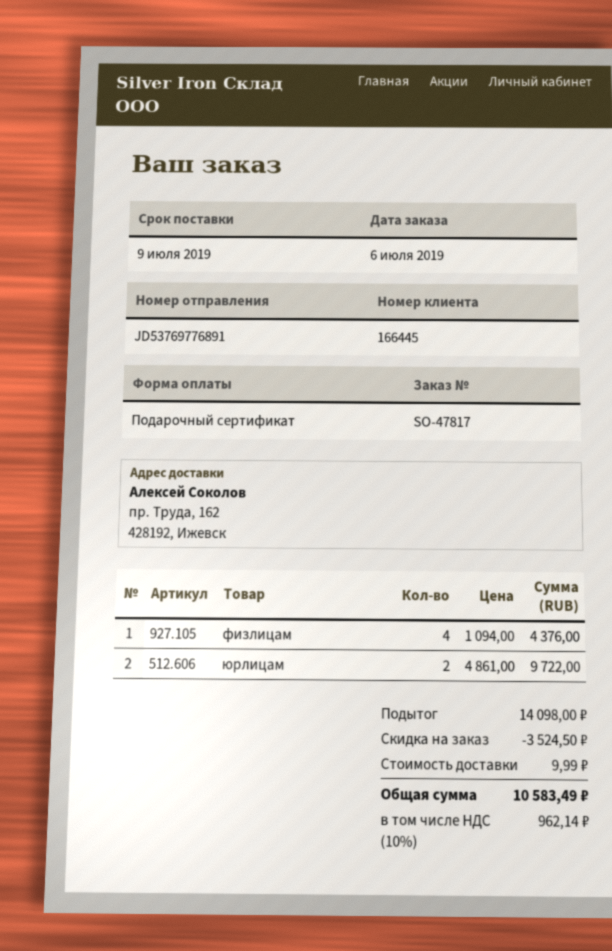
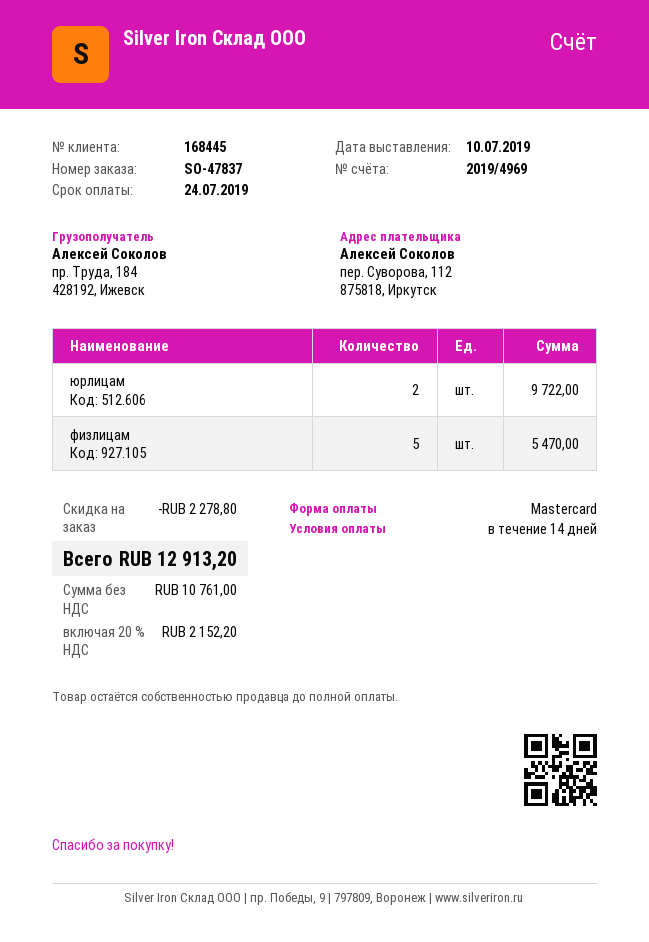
order number: SO-47817 -> SO-47837
customer number: 166445 -> 168445
payment method: gift card -> Mastercard
ship to: пр. Труда, 162, 428192, Ижевск -> пр. Труда, 184, 428192, Ижевск
физлицам: 4 for 4376.00 -> 5 for 5470.00
discount: 3524.50 -> 2278.80
shipping: 9.99 -> none
tax: 10% = 962.14 -> 20% = 2152.20
total: 10583.49 -> 12913.20

